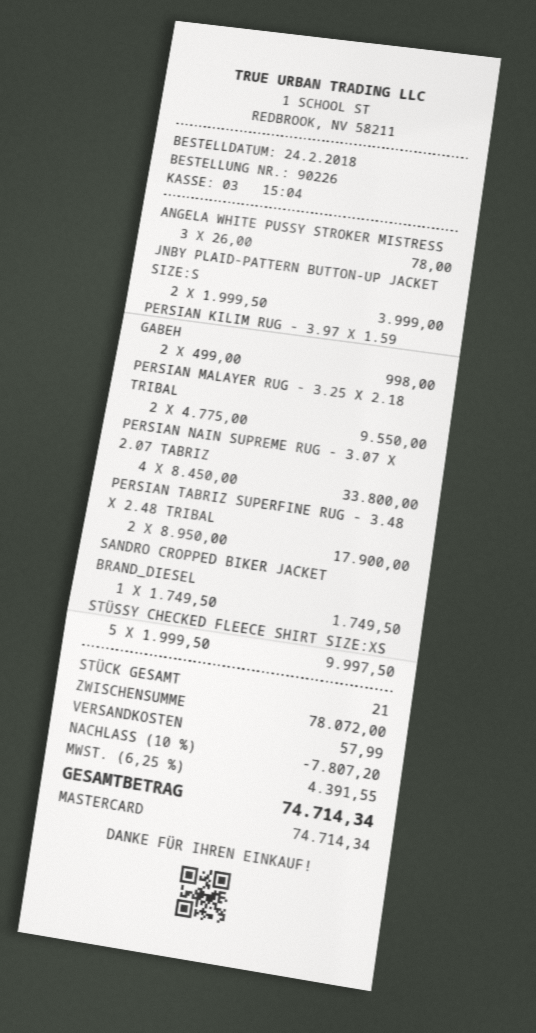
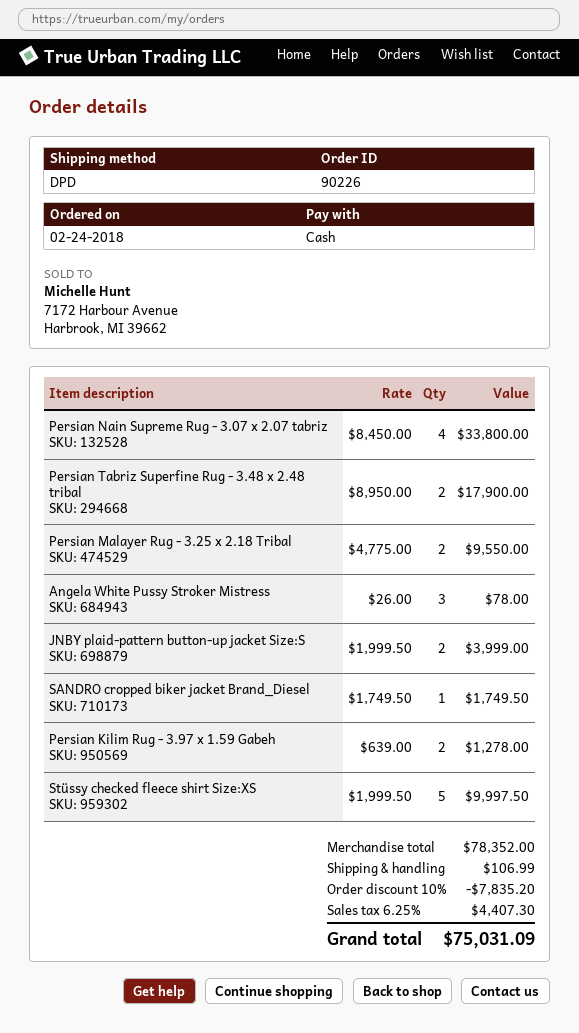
payment method: Mastercard -> cash
PERSIAN KILIM RUG - 3.97 X 1.59 GABEH: 2 x 499.00 = 998.00 -> 2 x 639.00 = 1278.00
subtotal: 78072.00 -> 78352.00
discount: 10% = 7807.20 -> 10% = 7835.20
shipping: 57.99 -> 106.99
tax: 6.25% = 4391.55 -> 6.25% = 4407.30
total: 74714.34 -> 75031.09

